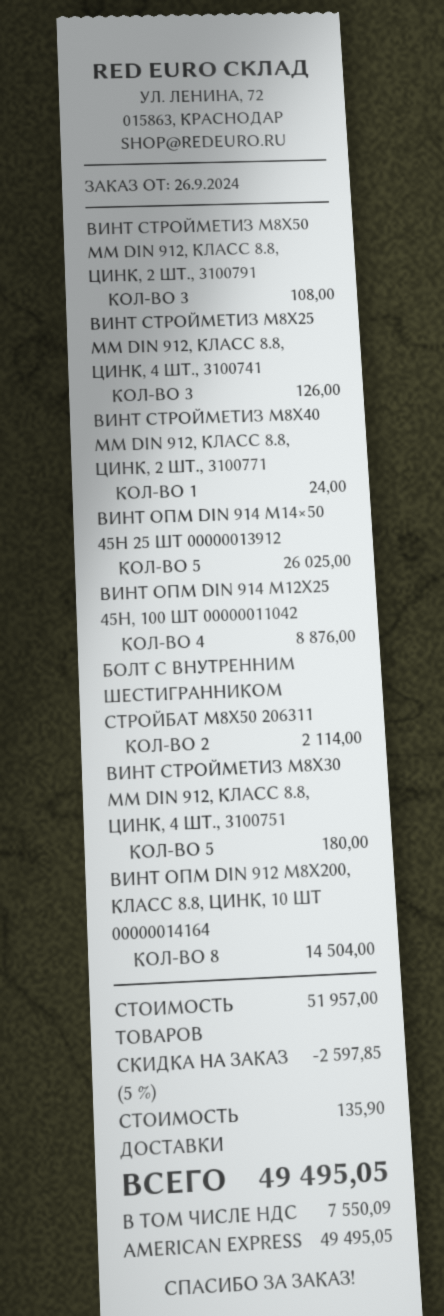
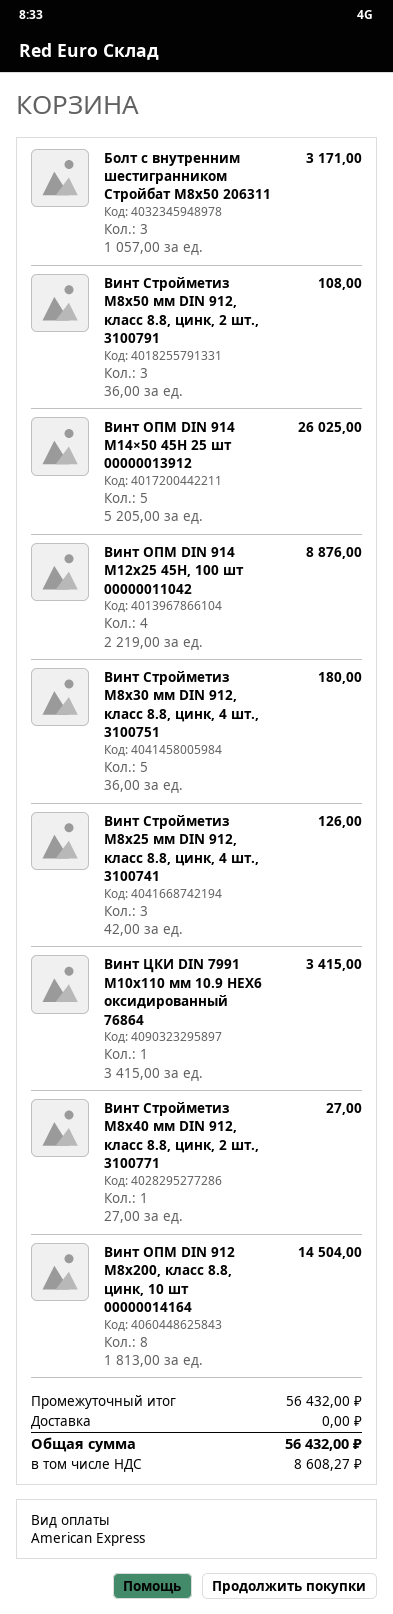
ВИНТ СТРОЙМЕТИЗ М8Х40 ММ DIN 912, КЛАСС 8.8, ЦИНК, 2 ШТ., 3100771: 1 for 24.00 -> 1 for 27.00
БОЛТ С ВНУТРЕННИМ ШЕСТИГРАННИКОМ СТРОЙБАТ М8X50 206311: 2 for 2114.00 -> 3 for 3171.00
Винт ЦКИ DIN 7991 М10x110 мм 10.9 HEX6 оксидированный 76864: none -> 1 for 3415.00
subtotal: 51957.00 -> 56432.00
discount: 5% = 2597.85 -> none
shipping: 135.90 -> 0.00
tax: 7550.09 -> 8608.27
total: 49495.05 -> 56432.00

